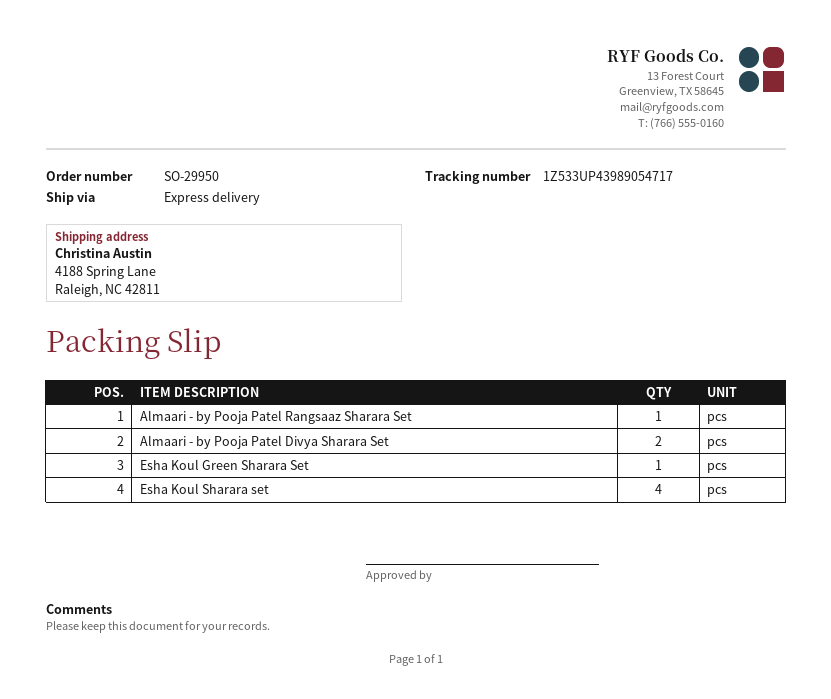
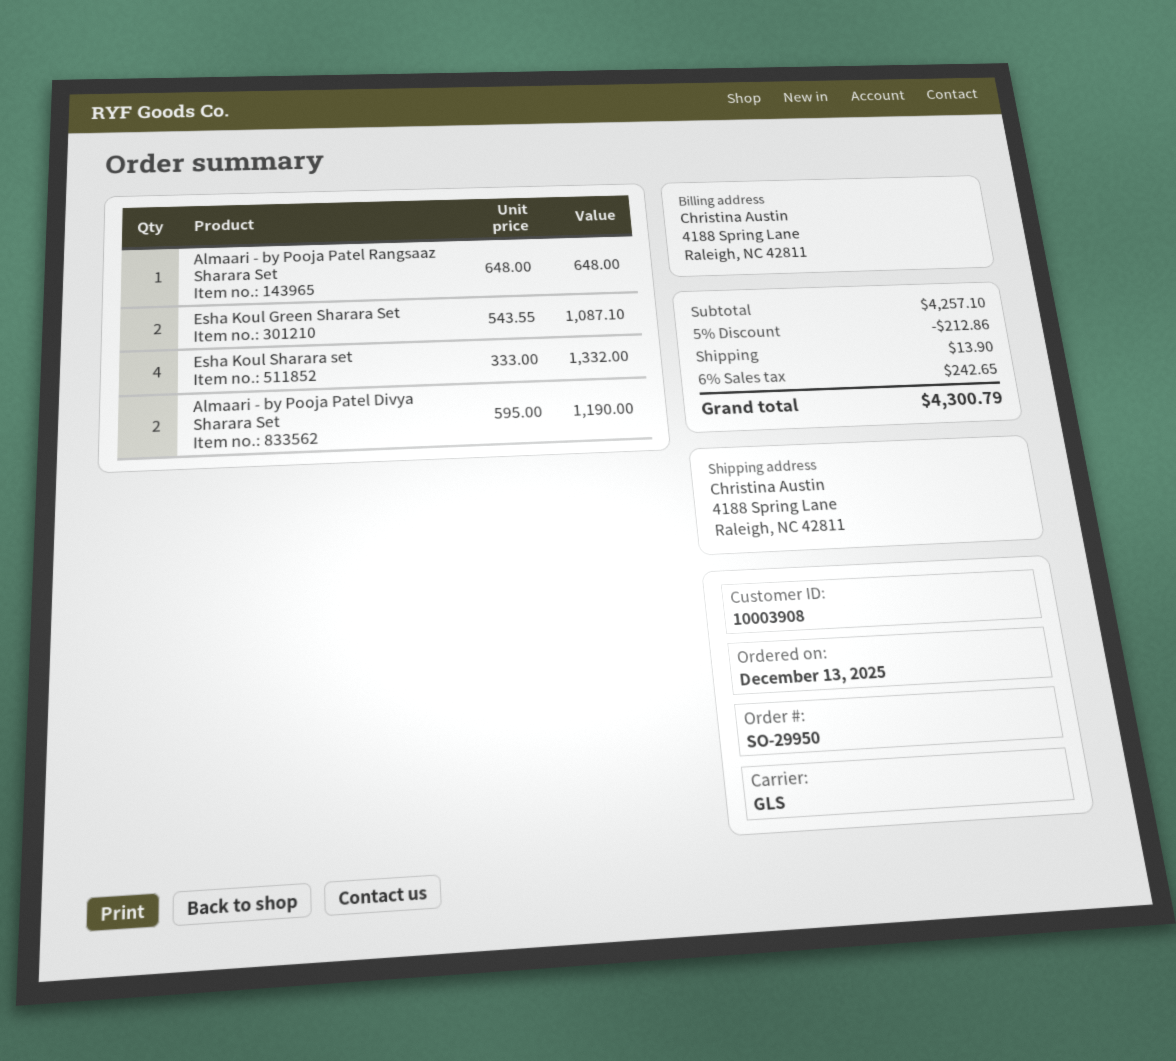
shipping method: express -> GLS
Esha Koul Green Sharara Set: 1 -> 2

